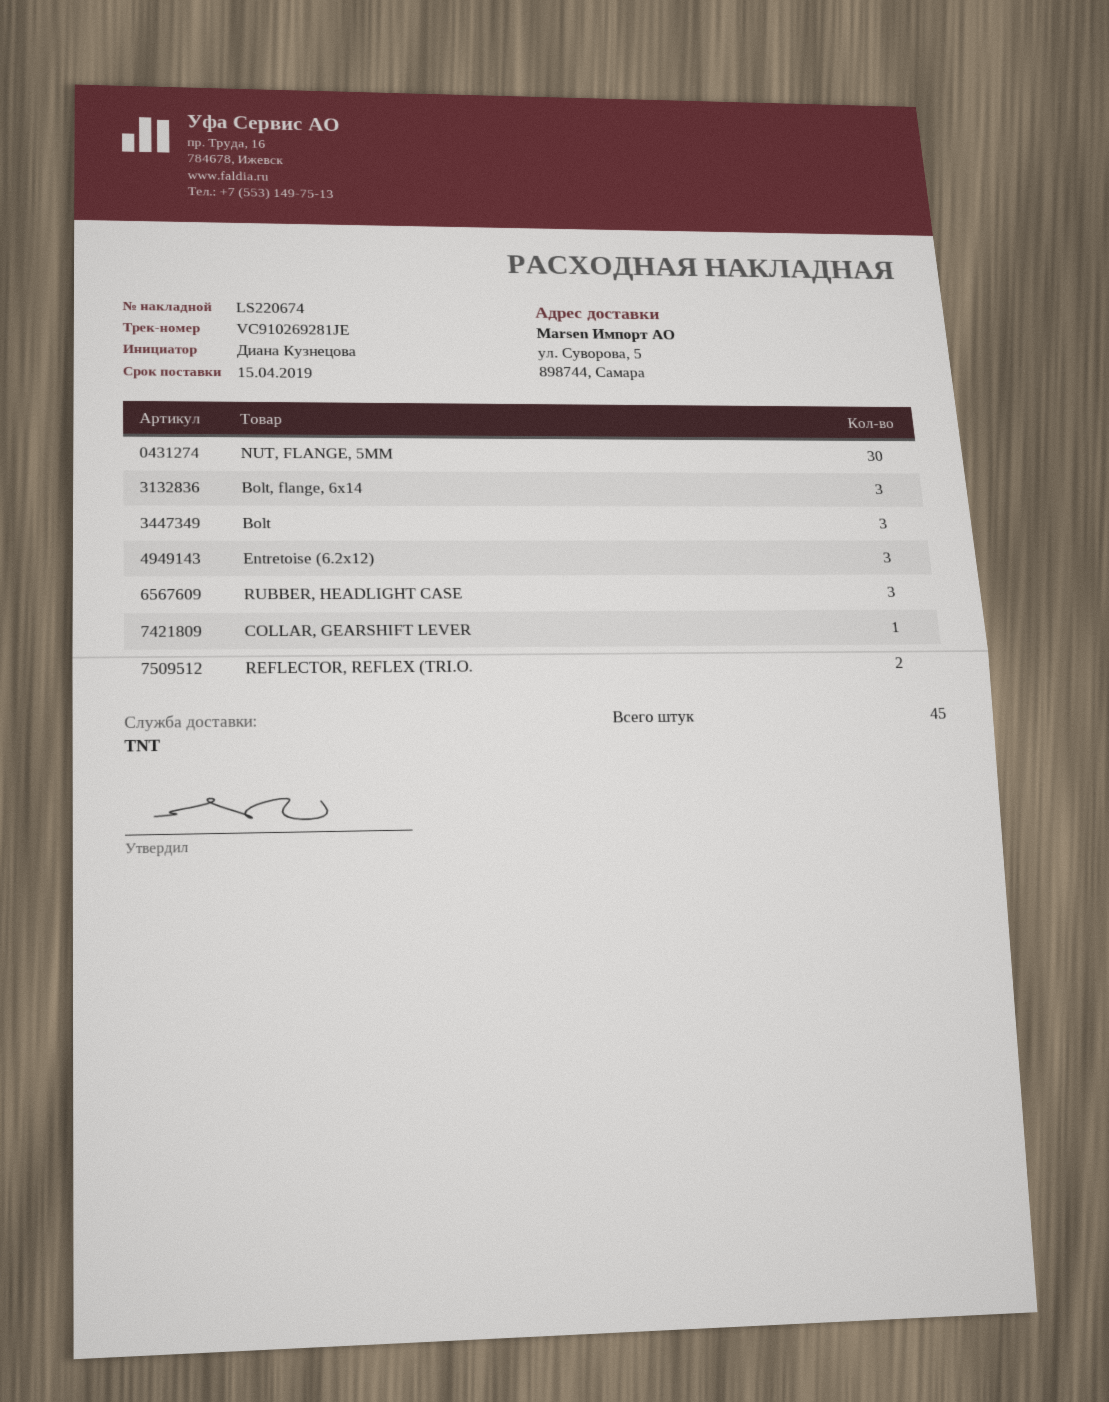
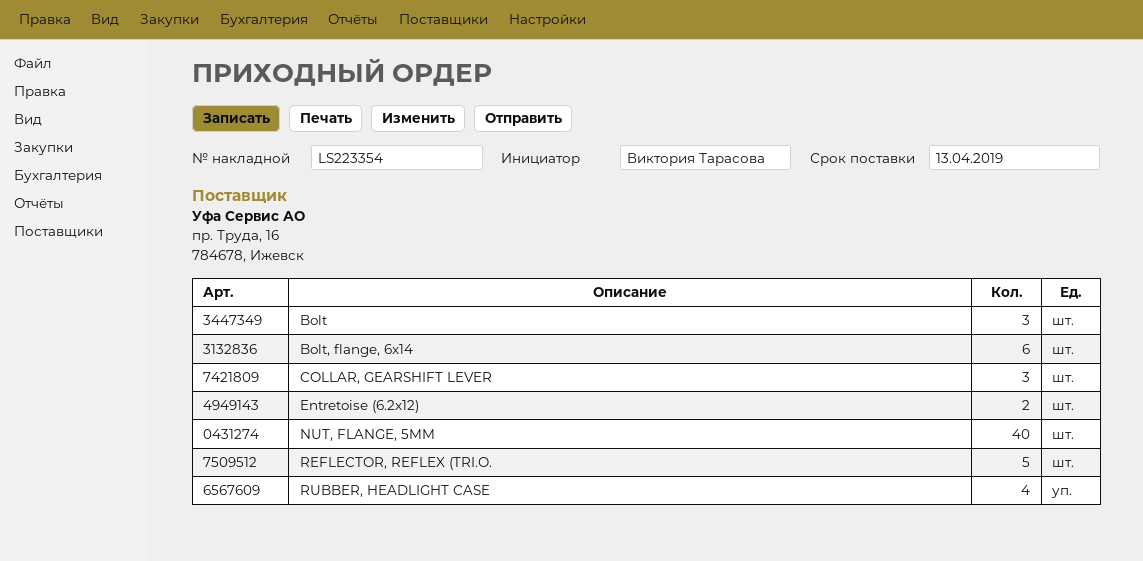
delivery note number: LS220674 -> LS223354
delivery date: 2019-04-15 -> 2019-04-13
ordered by: Диана Кузнецова -> Виктория Тарасова
NUT, FLANGE, 5MM: 30 -> 40
Bolt, flange, 6x14: 3 -> 6
Entretoise (6.2x12): 3 -> 2
RUBBER, HEADLIGHT CASE: 3 -> 4
COLLAR, GEARSHIFT LEVER: 1 -> 3
REFLECTOR, REFLEX (TRI.O.: 2 -> 5

